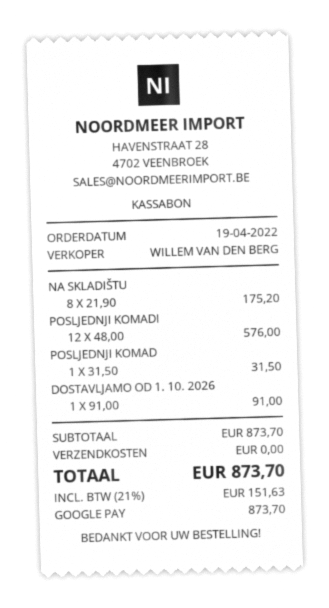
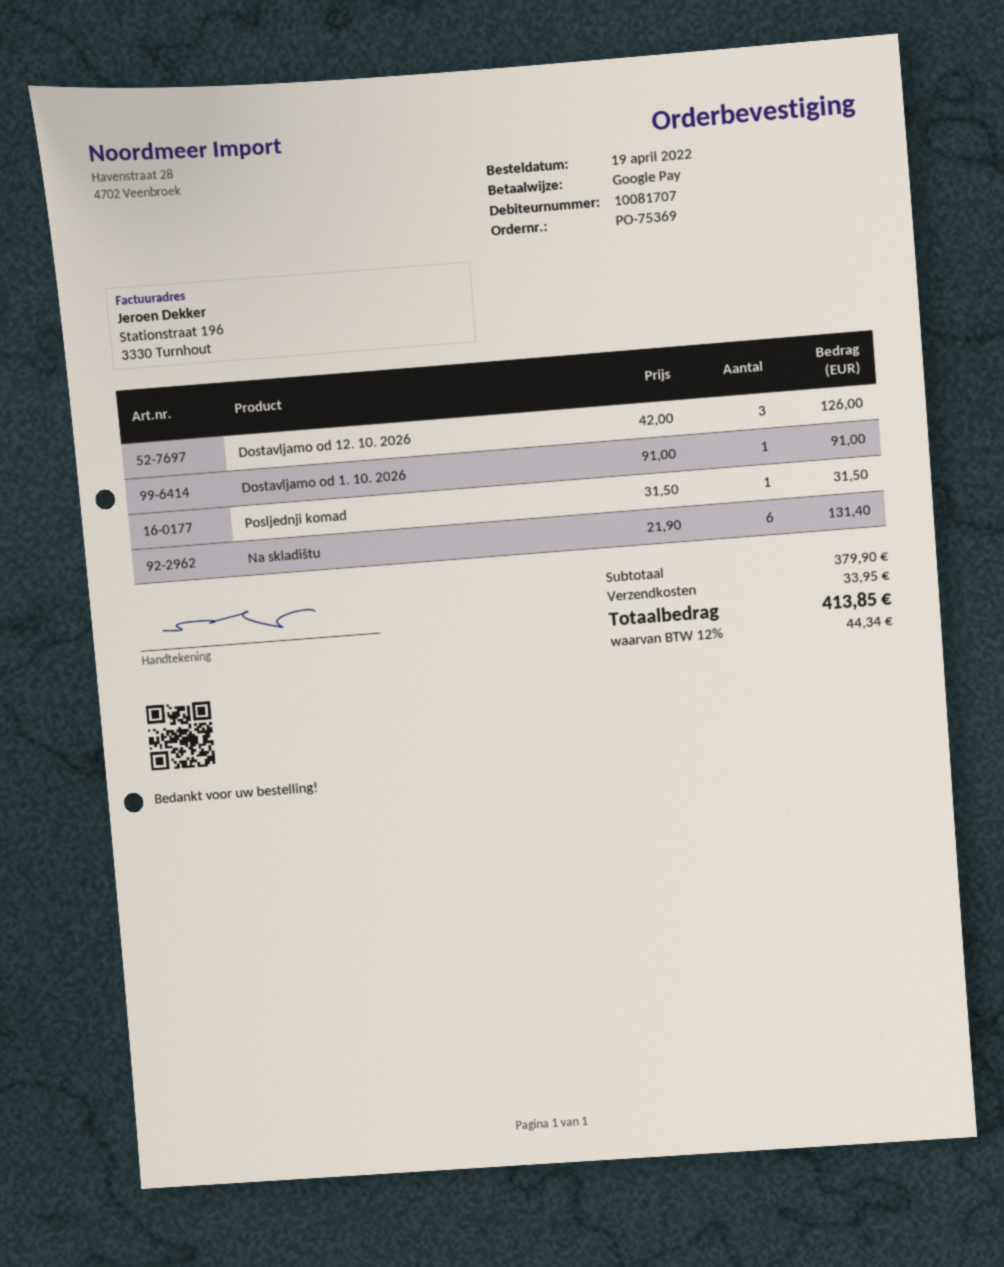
NA SKLADIŠTU: 8 x 21.90 = 175.20 -> 6 x 21.90 = 131.40
POSLJEDNJI KOMADI: 12 x 48.00 = 576.00 -> none
Dostavljamo od 12. 10. 2026: none -> 3 x 42.00 = 126.00
subtotal: 873.70 -> 379.90
shipping: 0.00 -> 33.95
tax: 21% = 151.63 -> 12% = 44.34
total: 873.70 -> 413.85

